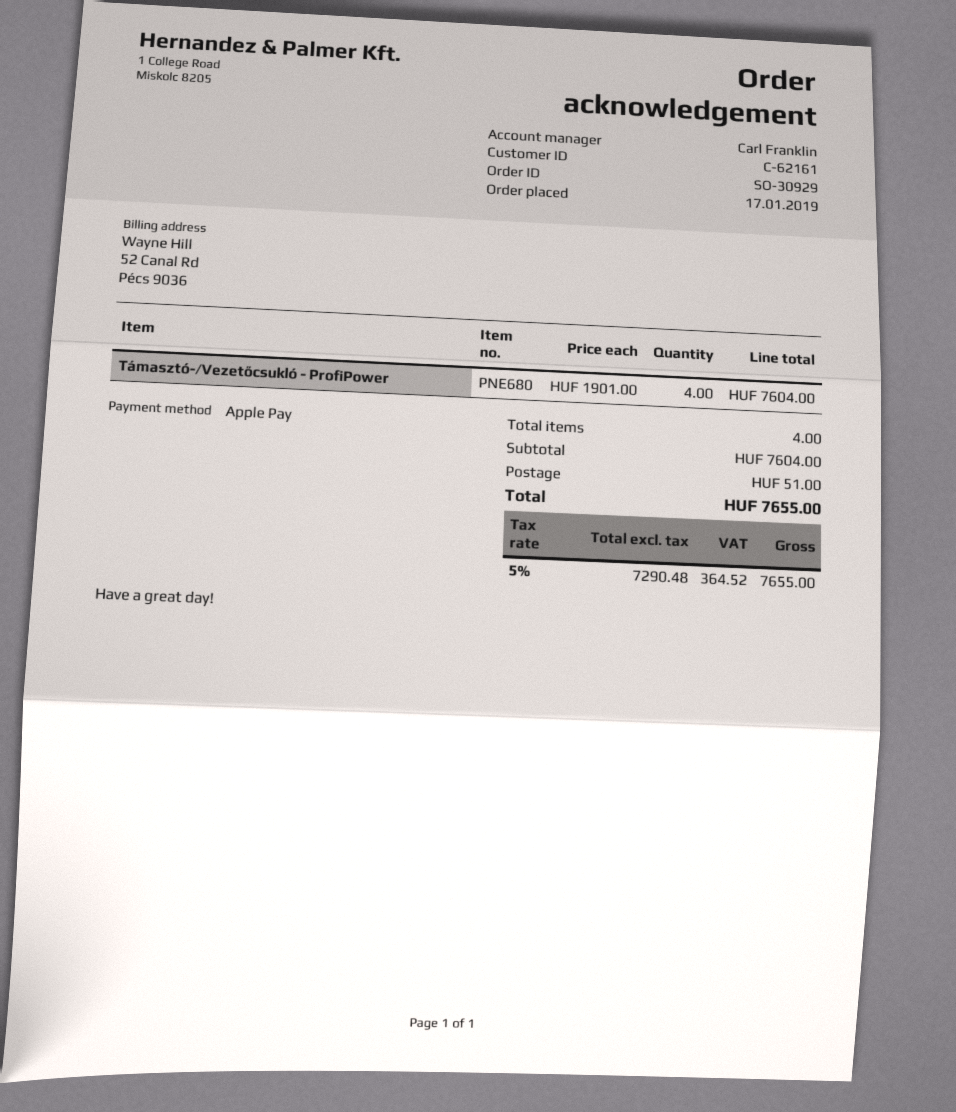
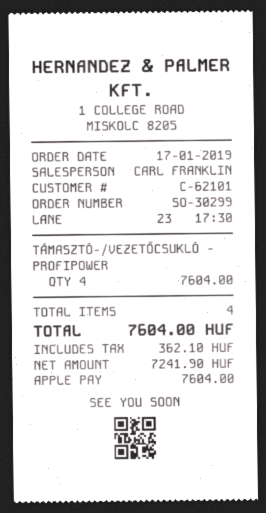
order number: SO-30929 -> SO-30299
customer number: C-62161 -> C-62101
shipping: 51.00 -> none
net: 7290.48 -> 7241.90
tax: 364.52 -> 362.10
total: 7655.00 -> 7604.00

